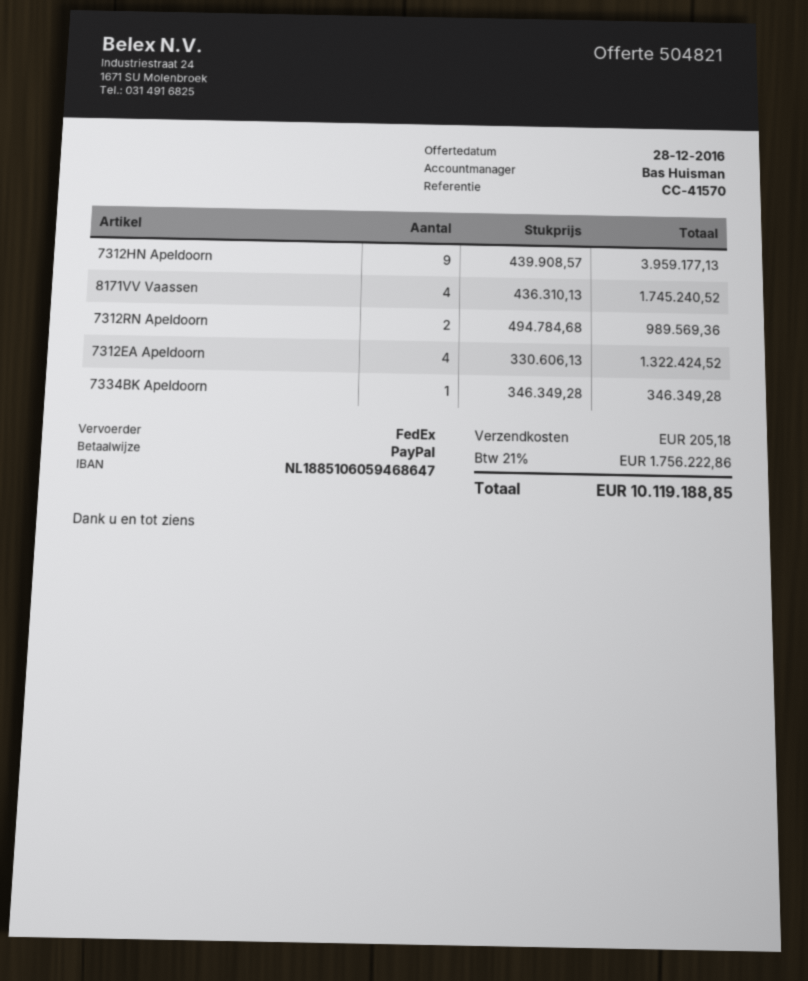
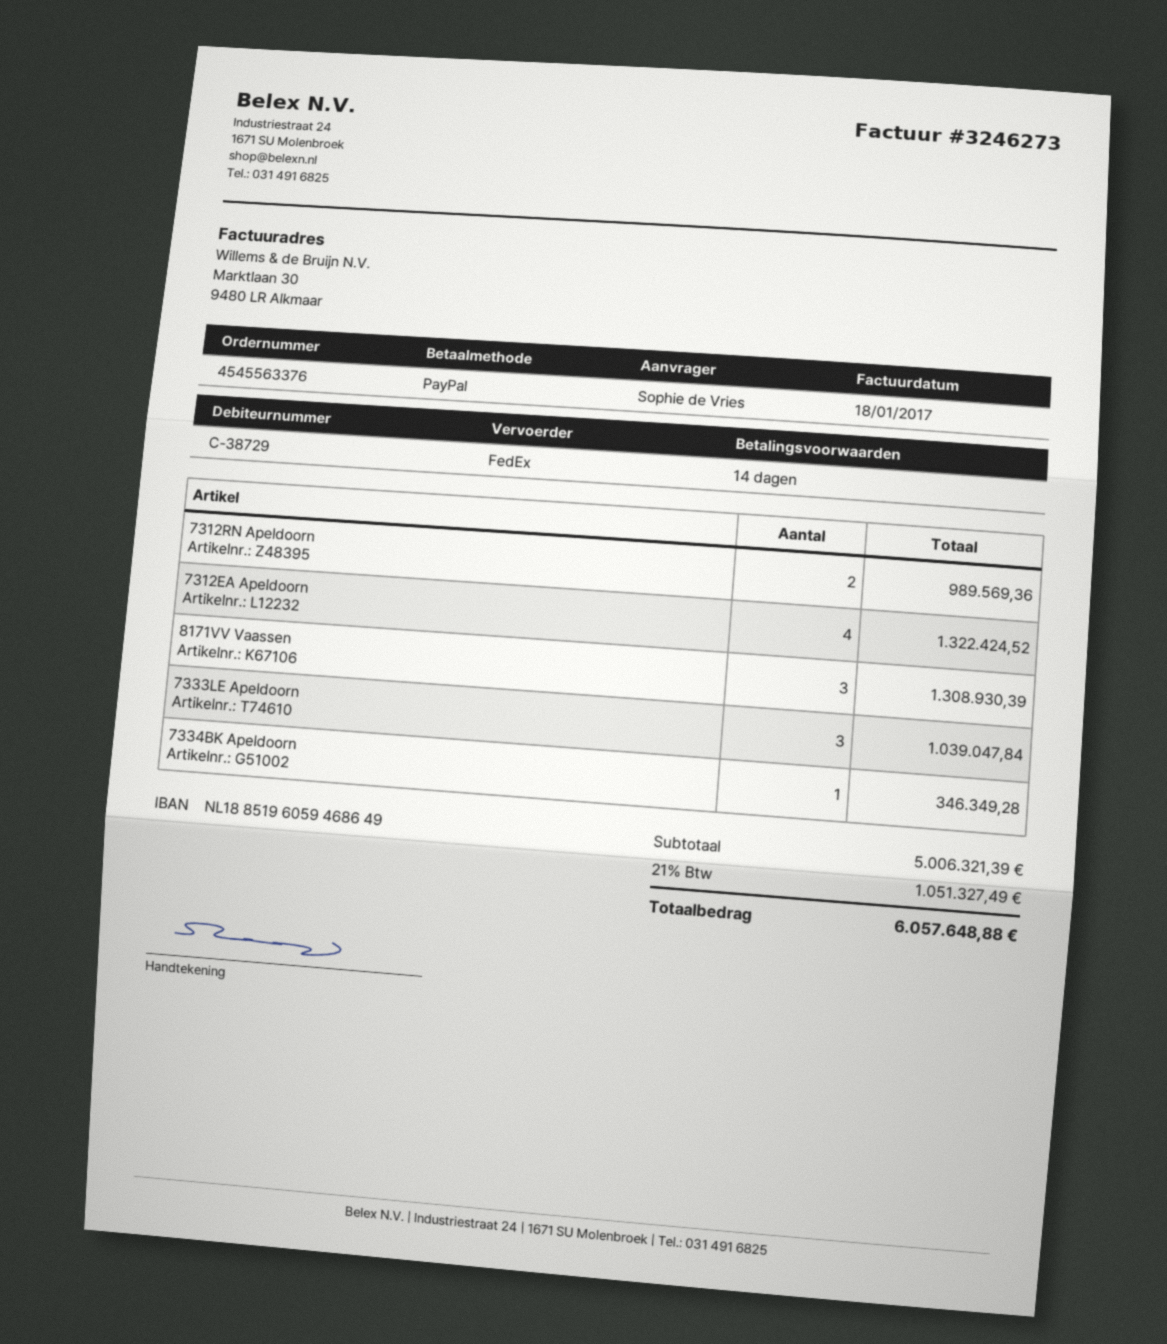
bank account: NL1885106059468647 -> NL1885196059468649
7312HN Apeldoorn: 9 for 3959177.13 -> none
8171VV Vaassen: 4 for 1745240.52 -> 3 for 1308930.39
7333LE Apeldoorn: none -> 3 for 1039047.84
shipping: 205.18 -> none
tax: 21% = 1756222.86 -> 21% = 1051327.49
total: 10119188.85 -> 6057648.88

